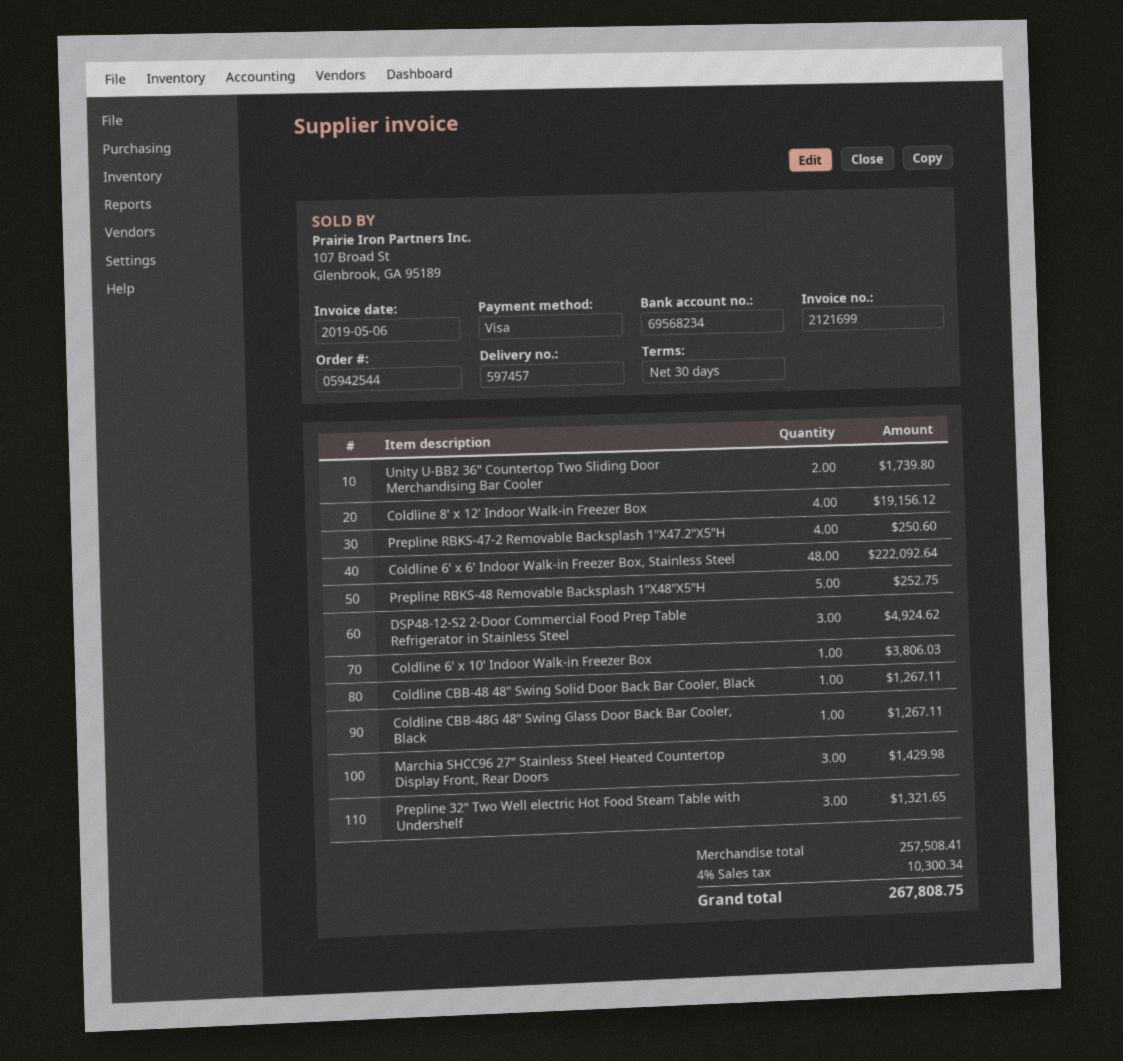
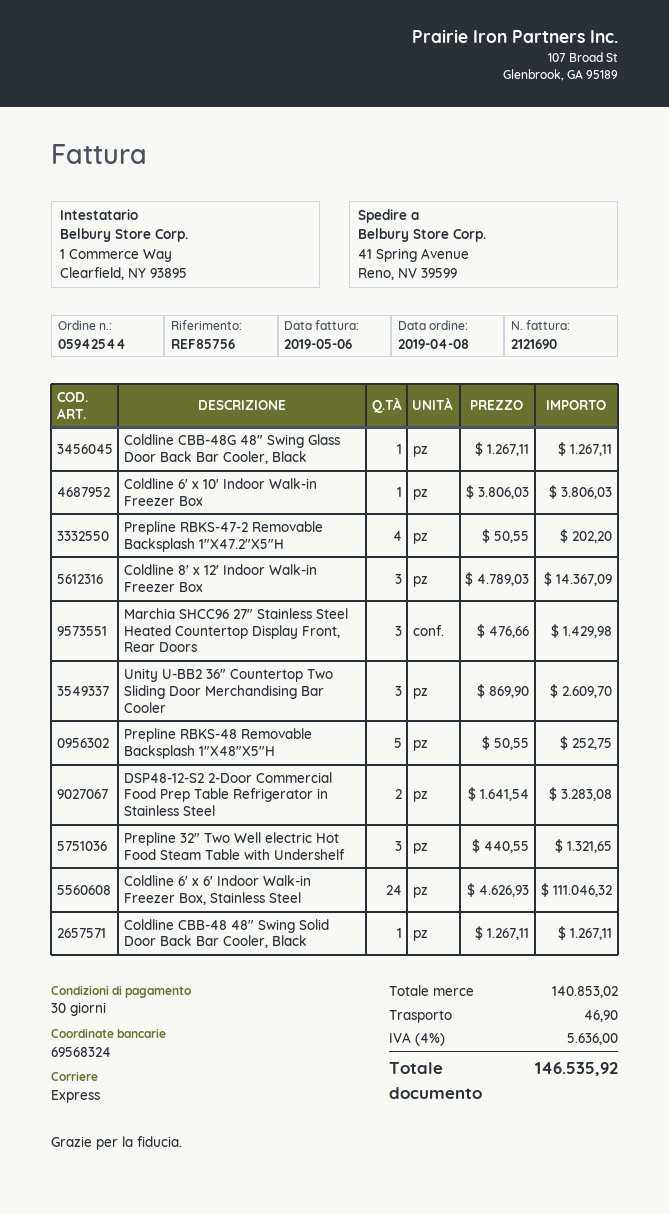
invoice number: 2121699 -> 2121690
bank account: 69568234 -> 69568324
Unity U-BB2 36" Countertop Two Sliding Door Merchandising Bar Cooler: 2 for 1739.80 -> 3 for 2609.70
Coldline 8' x 12' Indoor Walk-in Freezer Box: 4 for 19156.12 -> 3 for 14367.09
Prepline RBKS-47-2 Removable Backsplash 1"X47.2"X5"H: 4 for 250.60 -> 4 for 202.20
Coldline 6' x 6' Indoor Walk-in Freezer Box, Stainless Steel: 48 for 222092.64 -> 24 for 111046.32
DSP48-12-S2 2-Door Commercial Food Prep Table Refrigerator in Stainless Steel: 3 for 4924.62 -> 2 for 3283.08
subtotal: 257508.41 -> 140853.02
shipping: none -> 46.90
tax: 4% = 10300.34 -> 4% = 5636.00
total: 267808.75 -> 146535.92

